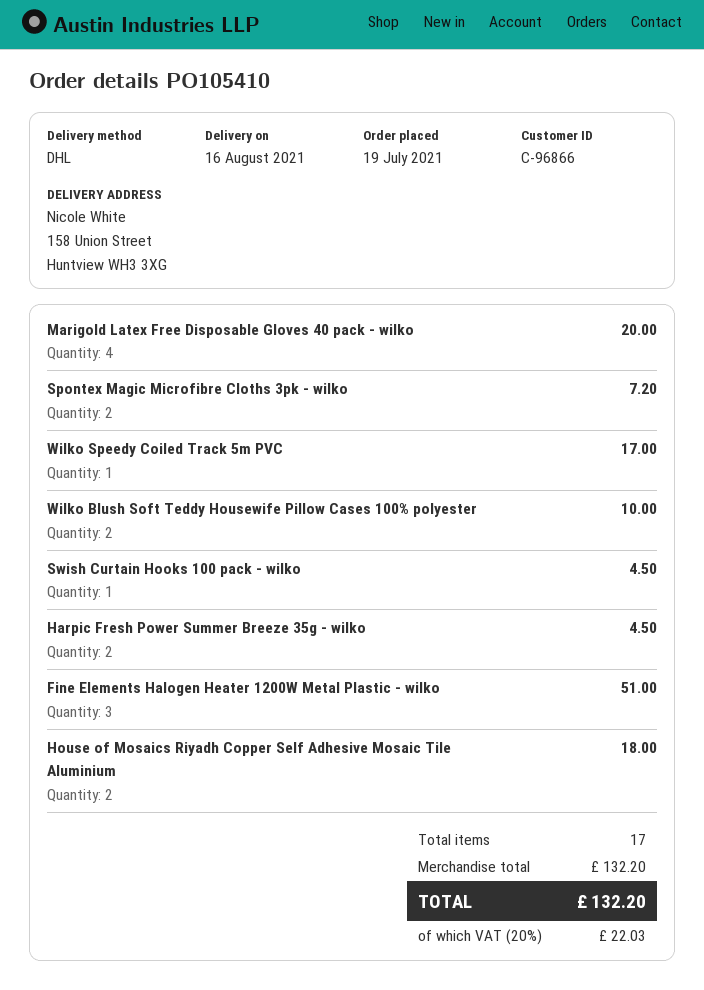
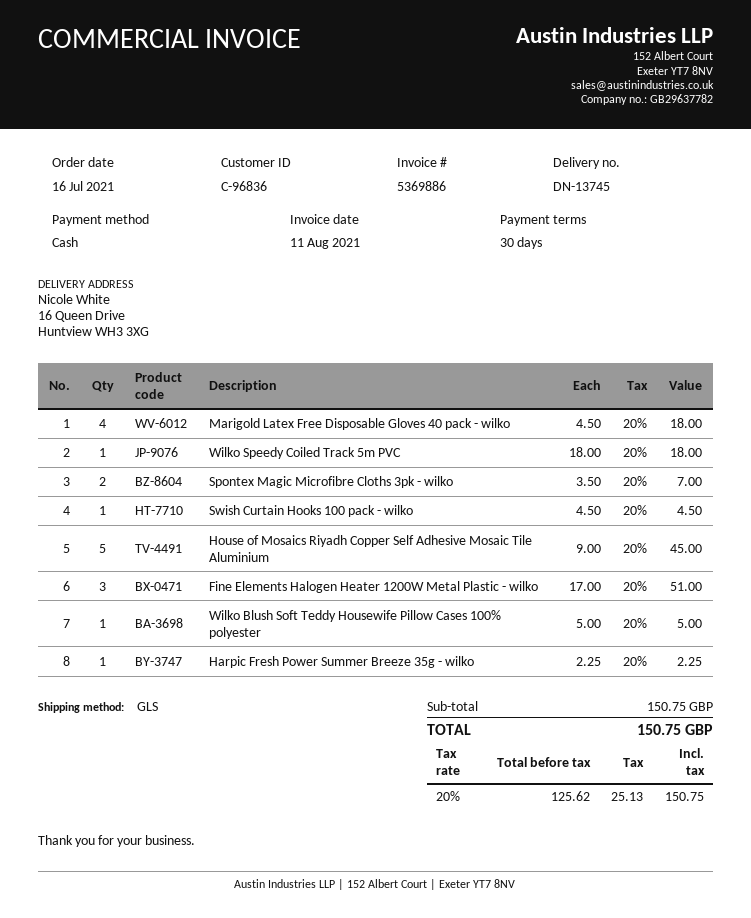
order date: 2021-07-19 -> 2021-07-16
customer number: C-96866 -> C-96836
shipping method: DHL -> GLS
ship to: 158 Union Street, Huntview WH3 3XG -> 16 Queen Drive, Huntview WH3 3XG
Marigold Latex Free Disposable Gloves 40 pack - wilko: 4 for 20.00 -> 4 for 18.00
Spontex Magic Microfibre Cloths 3pk - wilko: 2 for 7.20 -> 2 for 7.00
Wilko Speedy Coiled Track 5m PVC: 1 for 17.00 -> 1 for 18.00
Wilko Blush Soft Teddy Housewife Pillow Cases 100% polyester: 2 for 10.00 -> 1 for 5.00
Harpic Fresh Power Summer Breeze 35g - wilko: 2 for 4.50 -> 1 for 2.25
House of Mosaics Riyadh Copper Self Adhesive Mosaic Tile Aluminium: 2 for 18.00 -> 5 for 45.00
subtotal: 132.20 -> 150.75
tax: 20% = 22.03 -> 20% = 25.13
total: 132.20 -> 150.75

